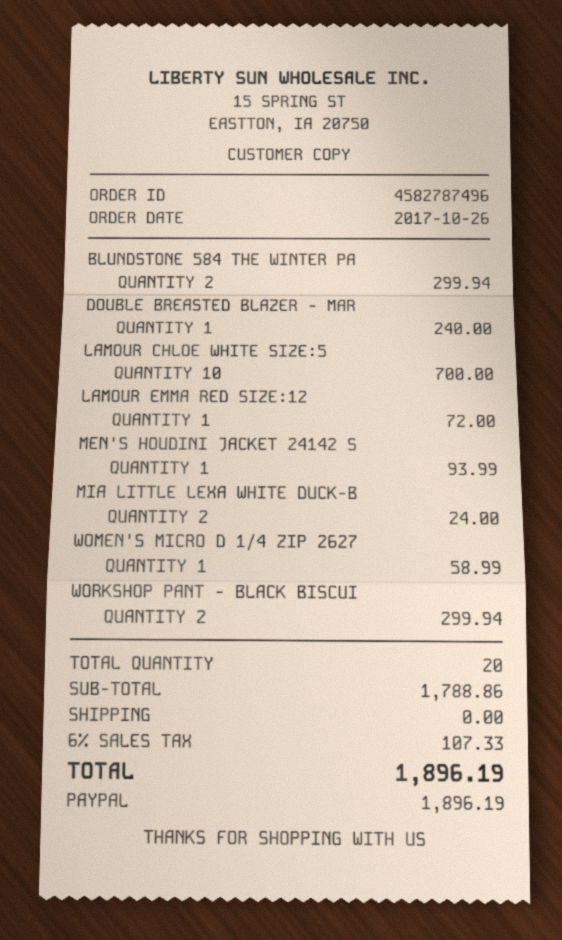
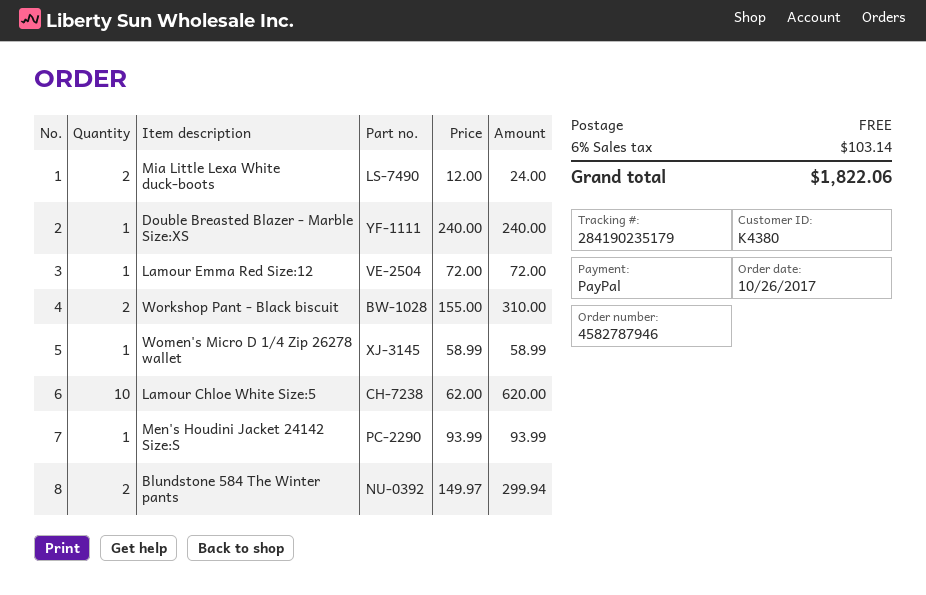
order number: 4582787496 -> 4582787946
LAMOUR CHLOE WHITE SIZE:5: 10 for 700.00 -> 10 for 620.00
WORKSHOP PANT - BLACK BISCUI: 2 for 299.94 -> 2 for 310.00
tax: 6% = 107.33 -> 6% = 103.14
total: 1896.19 -> 1822.06

